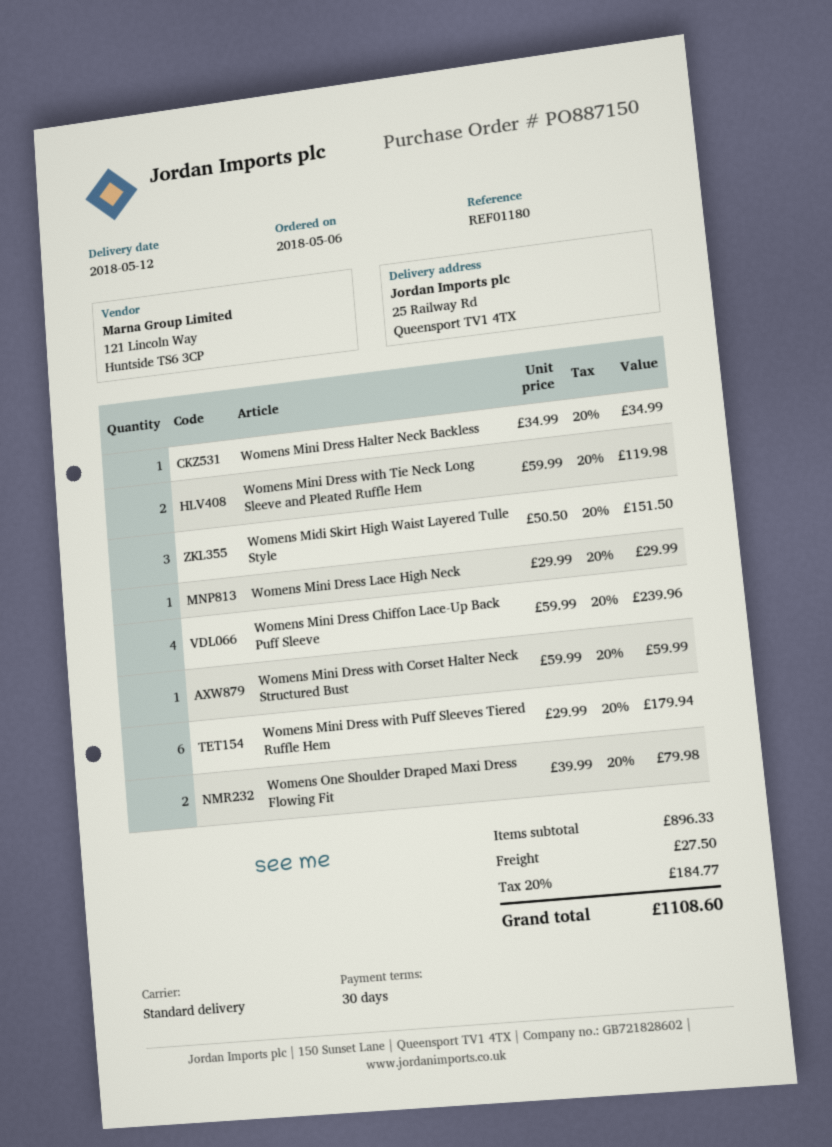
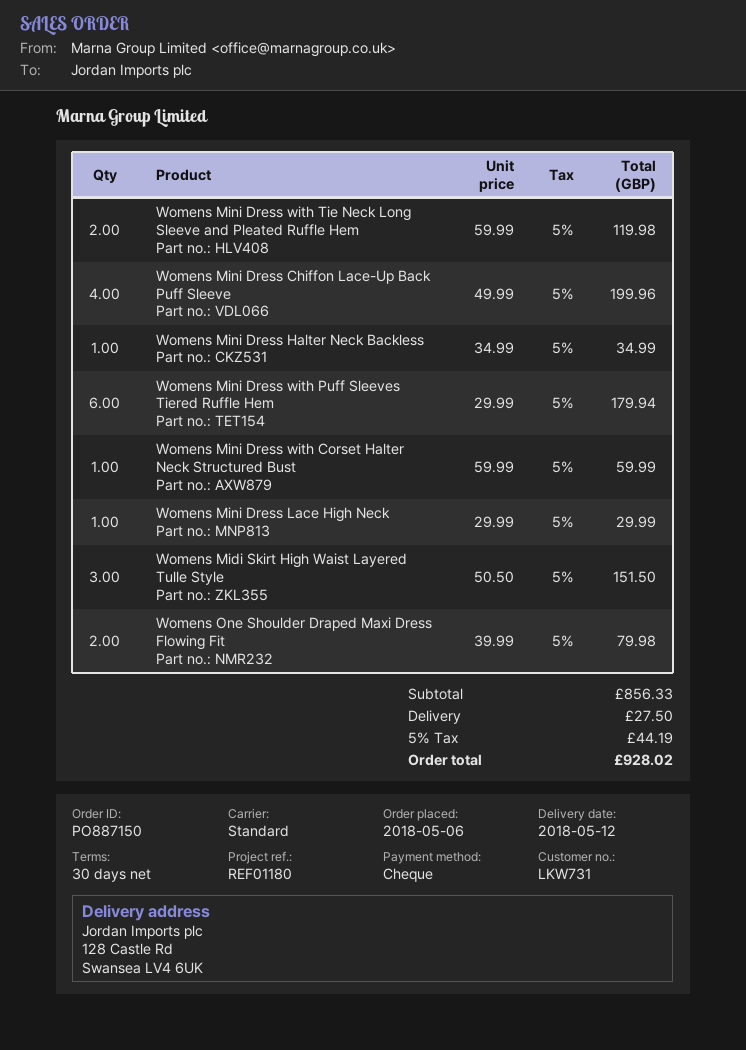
ship to: 25 Railway Rd, Queensport TV1 4TX -> 128 Castle Rd, Swansea LV4 6UK
Womens Mini Dress Chiffon Lace-Up Back Puff Sleeve: 4 x 59.99 = 239.96 -> 4 x 49.99 = 199.96
subtotal: 896.33 -> 856.33
tax: 20% = 184.77 -> 5% = 44.19
total: 1108.60 -> 928.02

